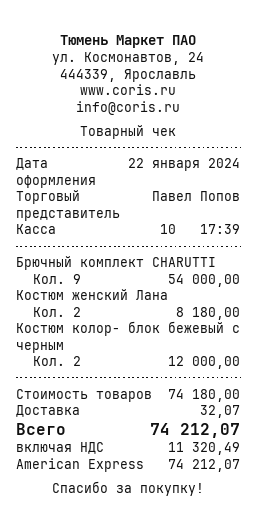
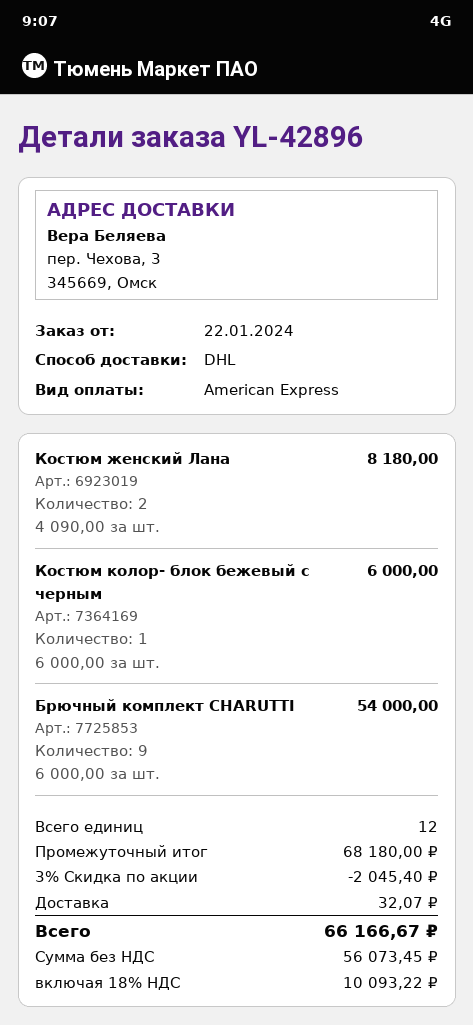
Костюм колор- блок бежевый с черным: 2 for 12000.00 -> 1 for 6000.00
subtotal: 74180.00 -> 68180.00
discount: none -> 3% = 2045.40
tax: 11320.49 -> 10093.22
total: 74212.07 -> 66166.67

